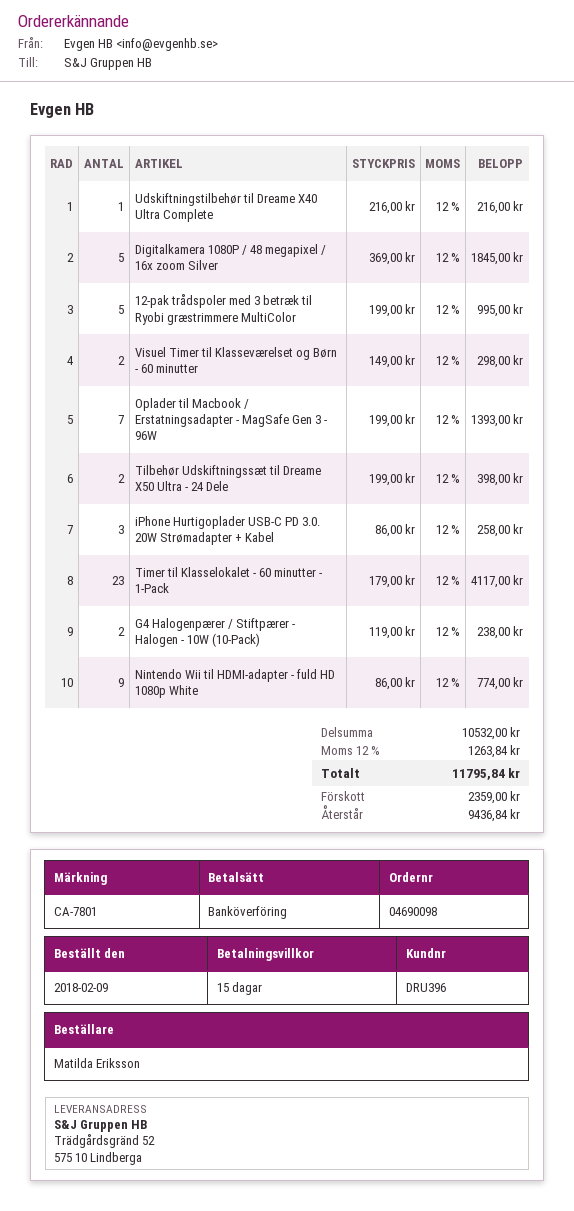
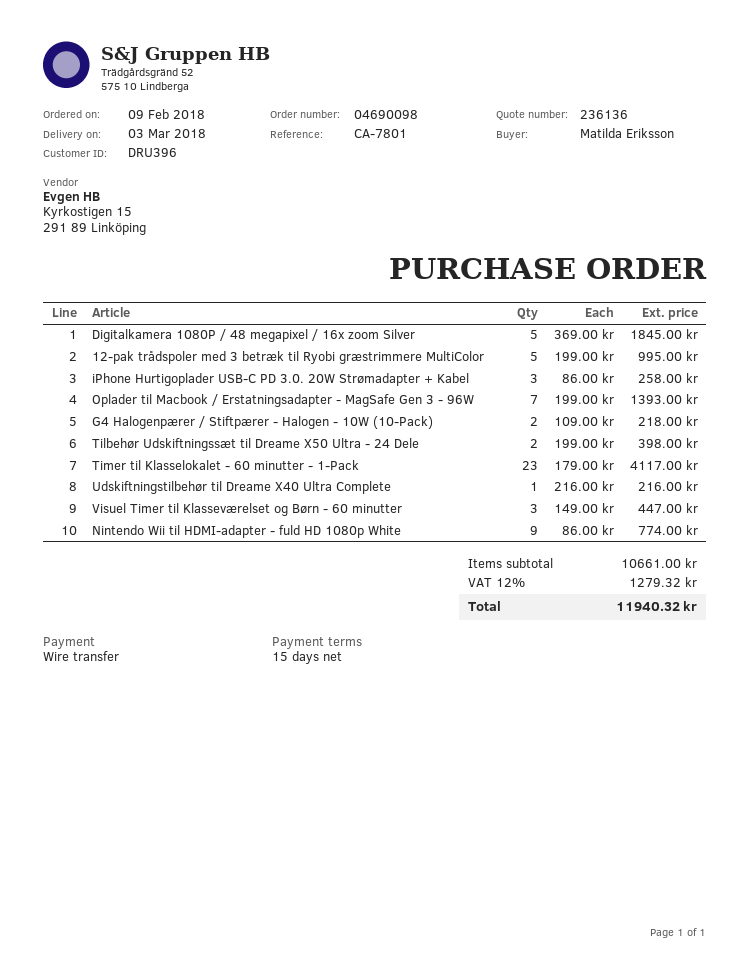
Visuel Timer til Klasseværelset og Børn - 60 minutter: 2 x 149.00 = 298.00 -> 3 x 149.00 = 447.00
G4 Halogenpærer / Stiftpærer - Halogen - 10W (10-Pack): 2 x 119.00 = 238.00 -> 2 x 109.00 = 218.00
subtotal: 10532.00 -> 10661.00
tax: 12% = 1263.84 -> 12% = 1279.32
total: 11795.84 -> 11940.32

